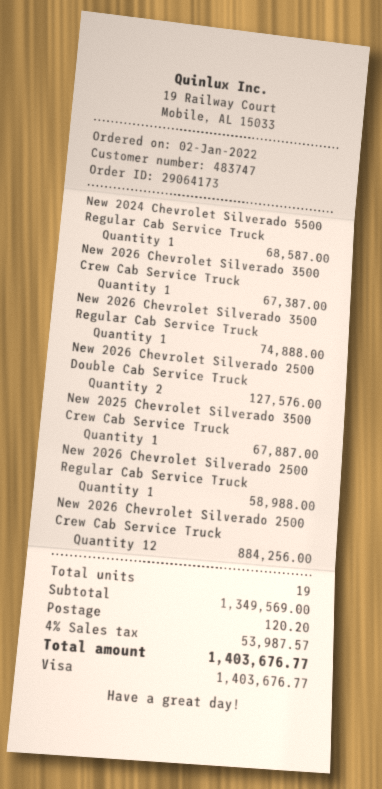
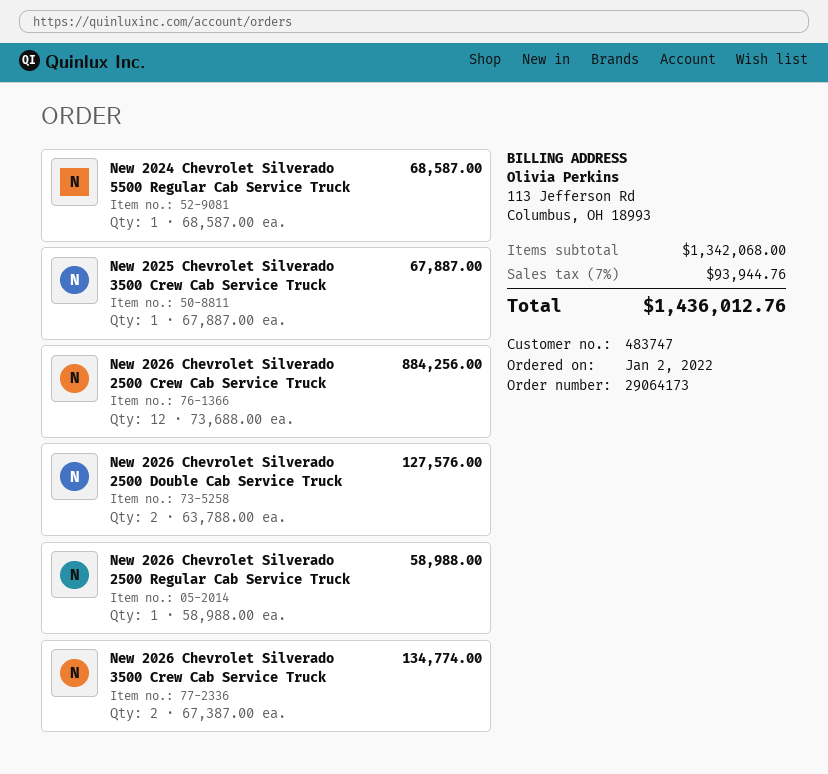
New 2026 Chevrolet Silverado 3500 Crew Cab Service Truck: 1 for 67387.00 -> 2 for 134774.00
New 2026 Chevrolet Silverado 3500 Regular Cab Service Truck: 1 for 74888.00 -> none
subtotal: 1349569.00 -> 1342068.00
shipping: 120.20 -> none
tax: 4% = 53987.57 -> 7% = 93944.76
total: 1403676.77 -> 1436012.76

